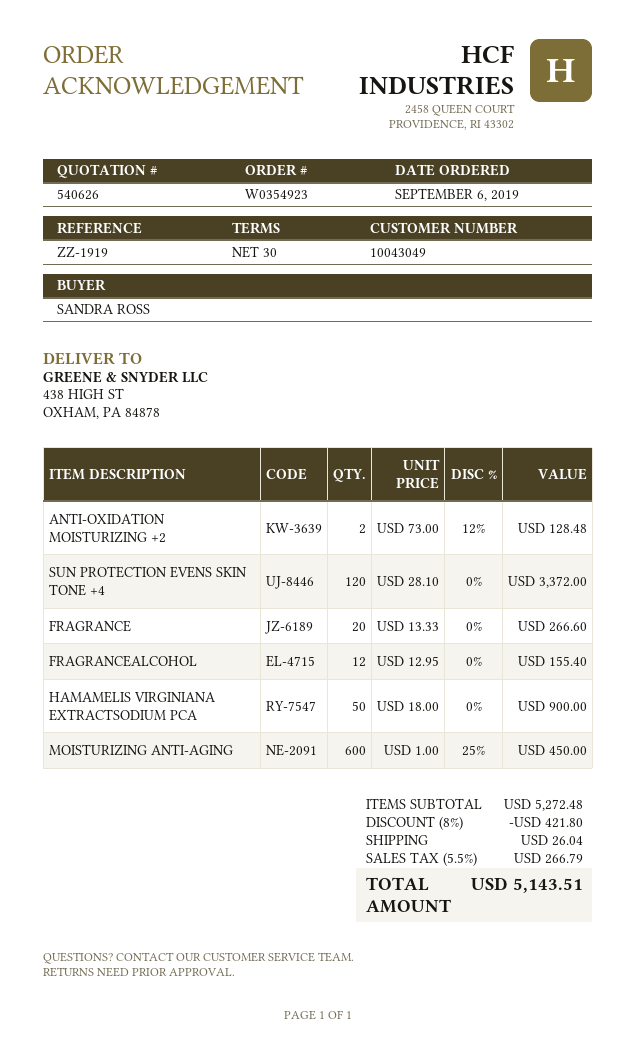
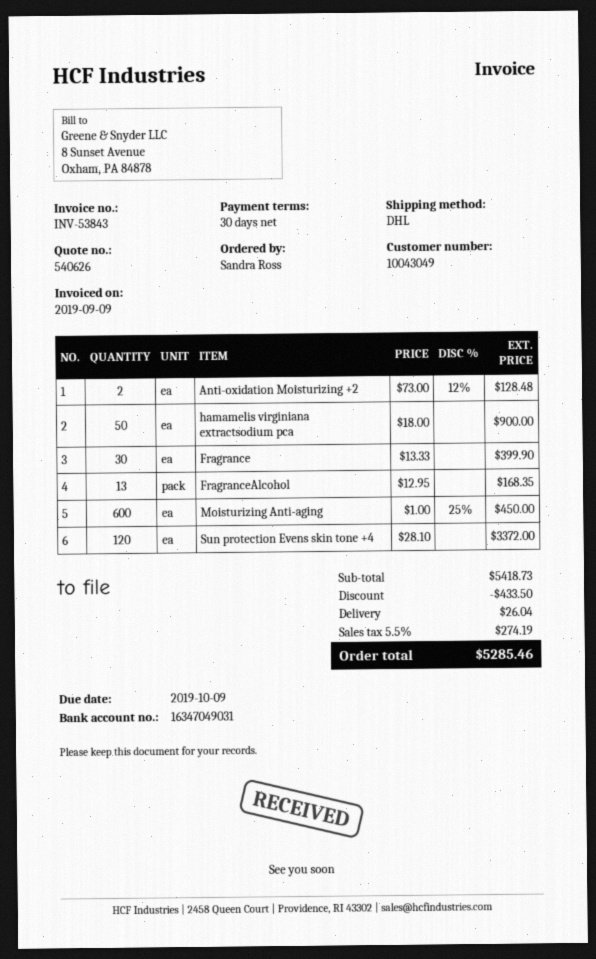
FRAGRANCE: 20 x 13.33 = 266.60 -> 30 x 13.33 = 399.90
FRAGRANCEALCOHOL: 12 x 12.95 = 155.40 -> 13 x 12.95 = 168.35
subtotal: 5272.48 -> 5418.73
discount: 421.80 -> 433.50
tax: 5.5% = 266.79 -> 5.5% = 274.19
total: 5143.51 -> 5285.46

